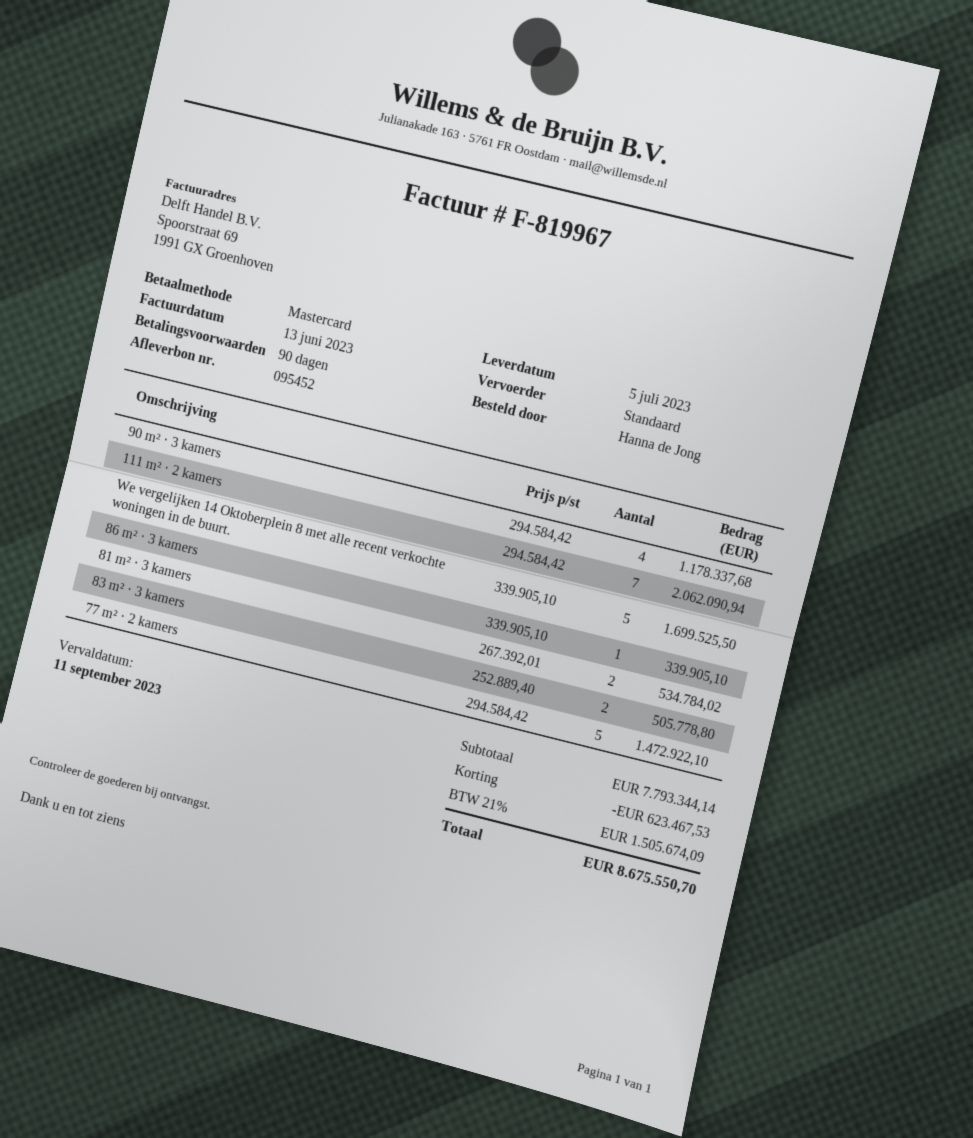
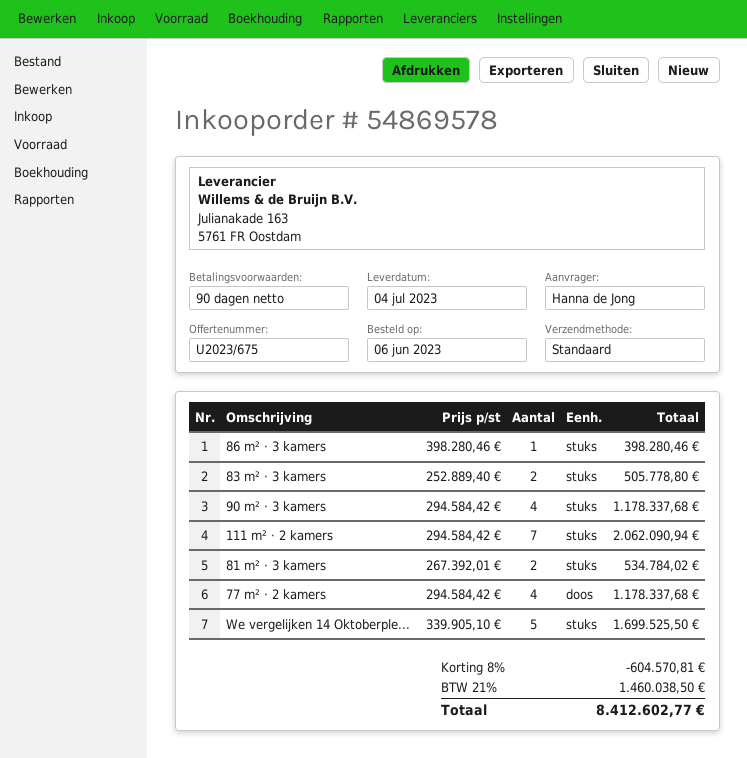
delivery date: 2023-07-05 -> 2023-07-04
86 m² · 3 kamers: 1 x 339905.10 = 339905.10 -> 1 x 398280.46 = 398280.46
77 m² · 2 kamers: 5 x 294584.42 = 1472922.10 -> 4 x 294584.42 = 1178337.68
discount: 623467.53 -> 604570.81
tax: 21% = 1505674.09 -> 21% = 1460038.50
total: 8675550.70 -> 8412602.77

